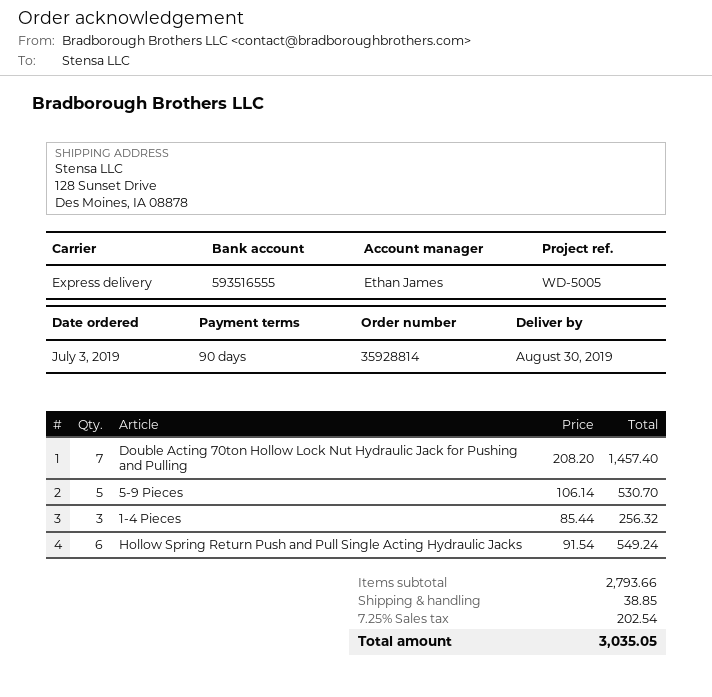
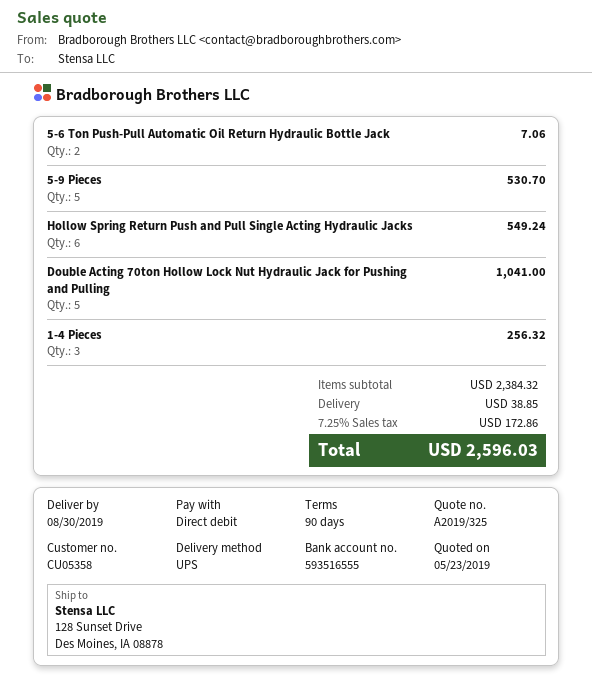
shipping method: express -> UPS
Double Acting 70ton Hollow Lock Nut Hydraulic Jack for Pushing and Pulling: 7 for 1457.40 -> 5 for 1041.00
5-6 Ton Push-Pull Automatic Oil Return Hydraulic Bottle Jack: none -> 2 for 7.06
subtotal: 2793.66 -> 2384.32
tax: 7.25% = 202.54 -> 7.25% = 172.86
total: 3035.05 -> 2596.03

